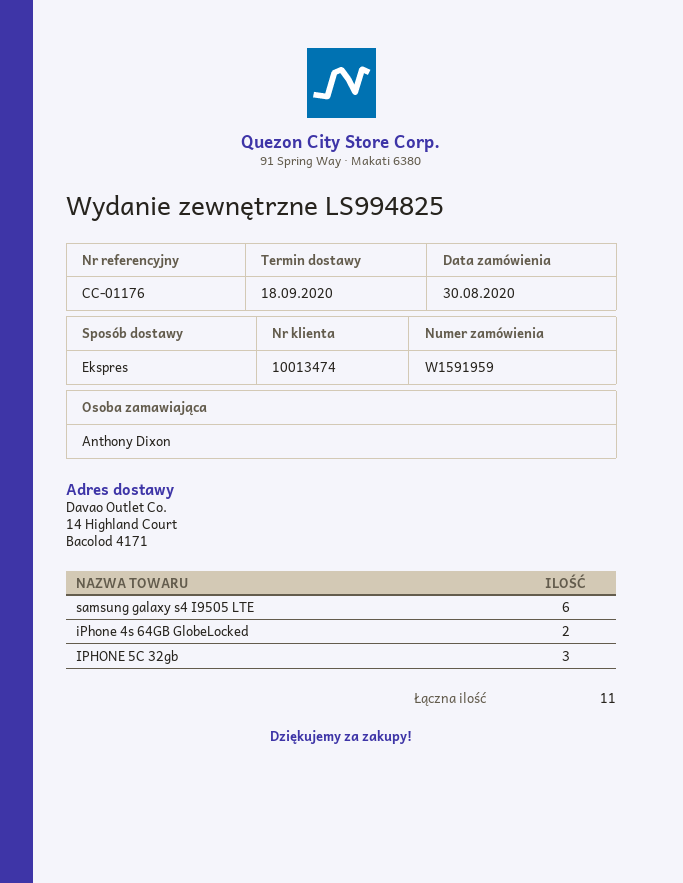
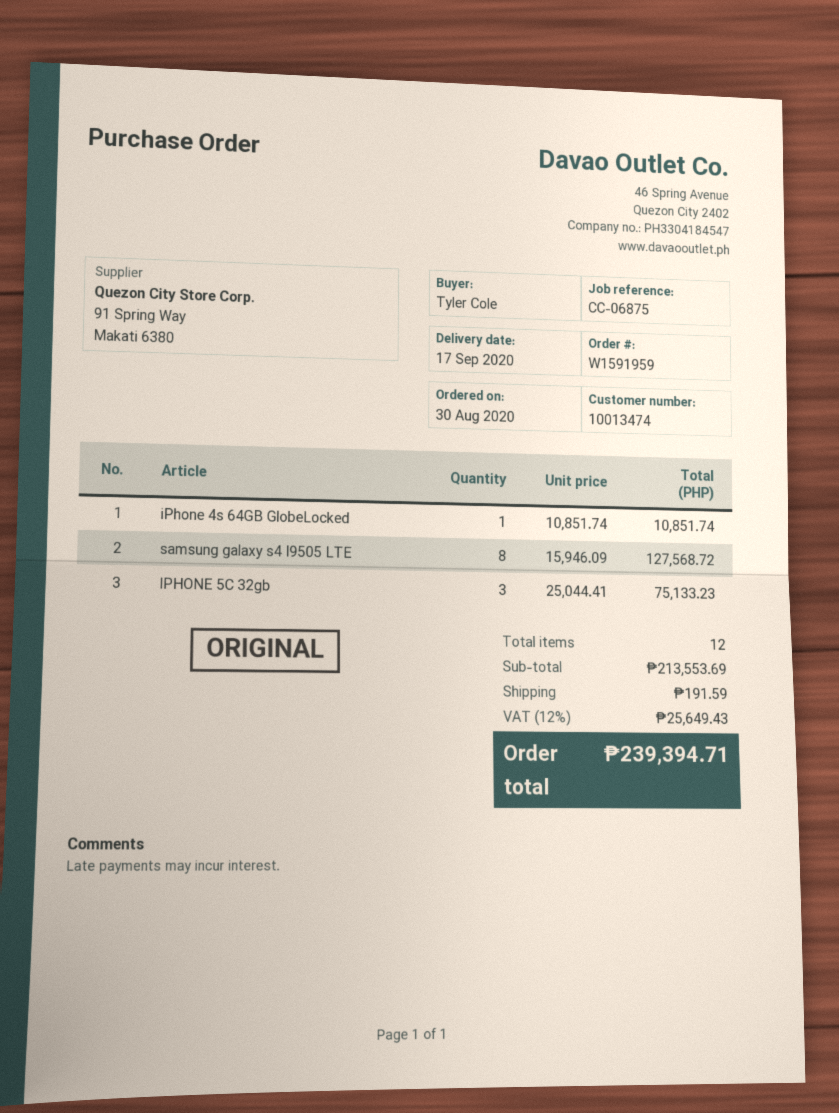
delivery date: 2020-09-18 -> 2020-09-17
reference: CC-01176 -> CC-06875
ordered by: Anthony Dixon -> Tyler Cole
samsung galaxy s4 I9505 LTE: 6 -> 8
iPhone 4s 64GB GlobeLocked: 2 -> 1
total quantity: 11 -> 12

